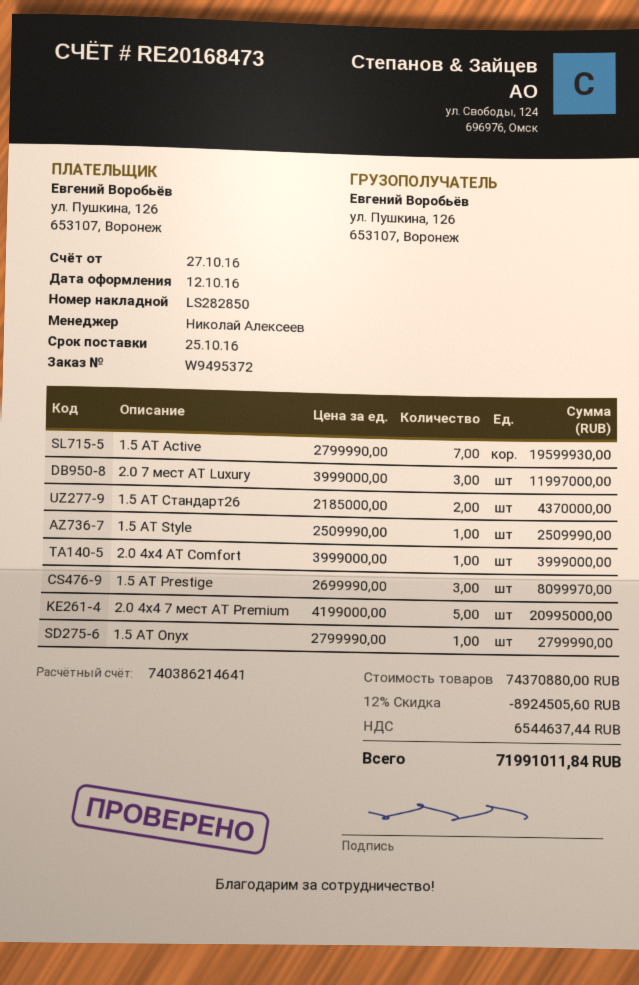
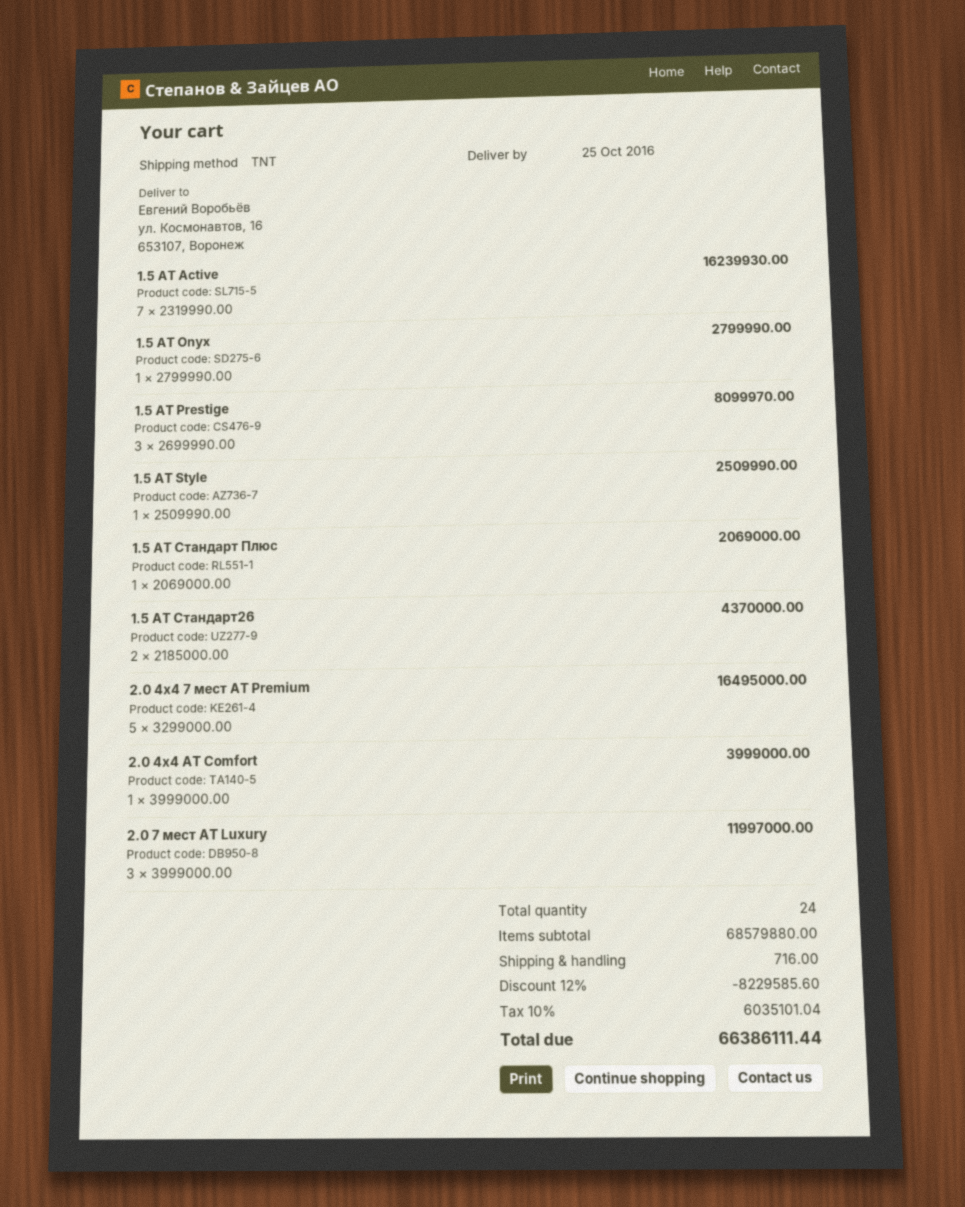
ship to: ул. Пушкина, 126, 653107, Воронеж -> ул. Космонавтов, 16, 653107, Воронеж
1.5 AT Active: 7 x 2799990.00 = 19599930.00 -> 7 x 2319990.00 = 16239930.00
2.0 4x4 7 мест AT Premium: 5 x 4199000.00 = 20995000.00 -> 5 x 3299000.00 = 16495000.00
1.5 AT Стандарт Плюс: none -> 1 x 2069000.00 = 2069000.00
subtotal: 74370880.00 -> 68579880.00
discount: 12% = 8924505.60 -> 12% = 8229585.60
shipping: none -> 716.00
tax: 6544637.44 -> 6035101.04
total: 71991011.84 -> 66386111.44

